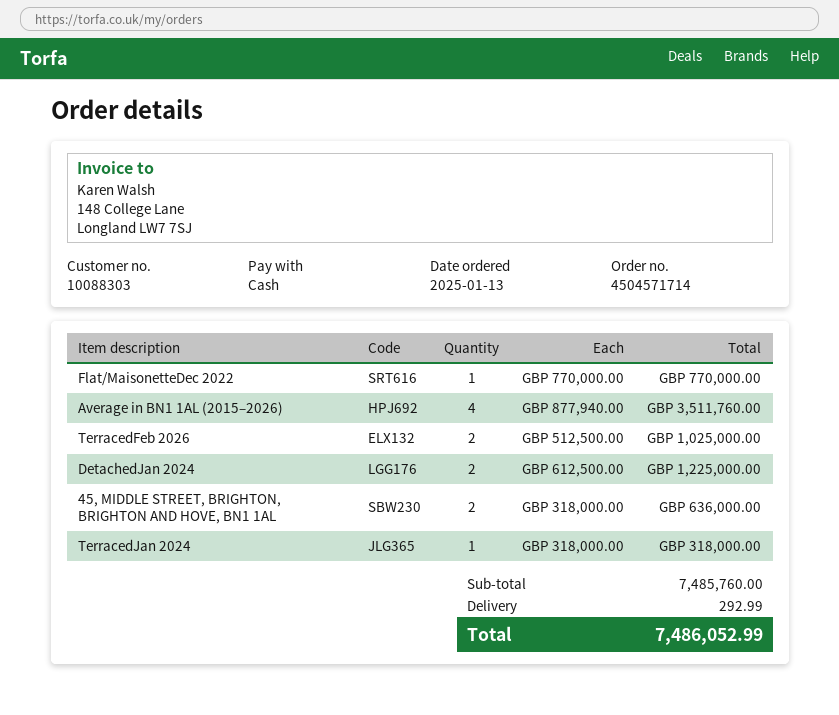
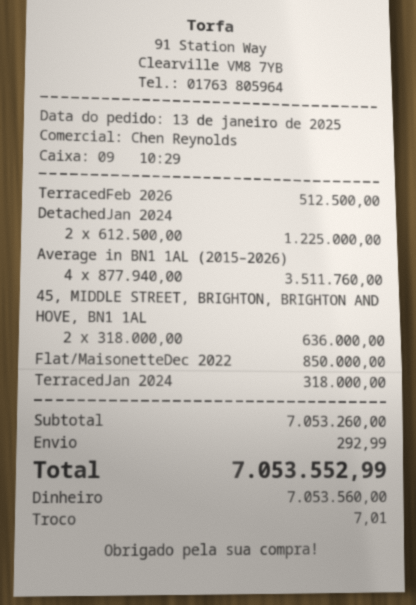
Flat/MaisonetteDec 2022: 1 x 770000.00 = 770000.00 -> 1 x 850000.00 = 850000.00
TerracedFeb 2026: 2 x 512500.00 = 1025000.00 -> 1 x 512500.00 = 512500.00
subtotal: 7485760.00 -> 7053260.00
total: 7486052.99 -> 7053552.99

